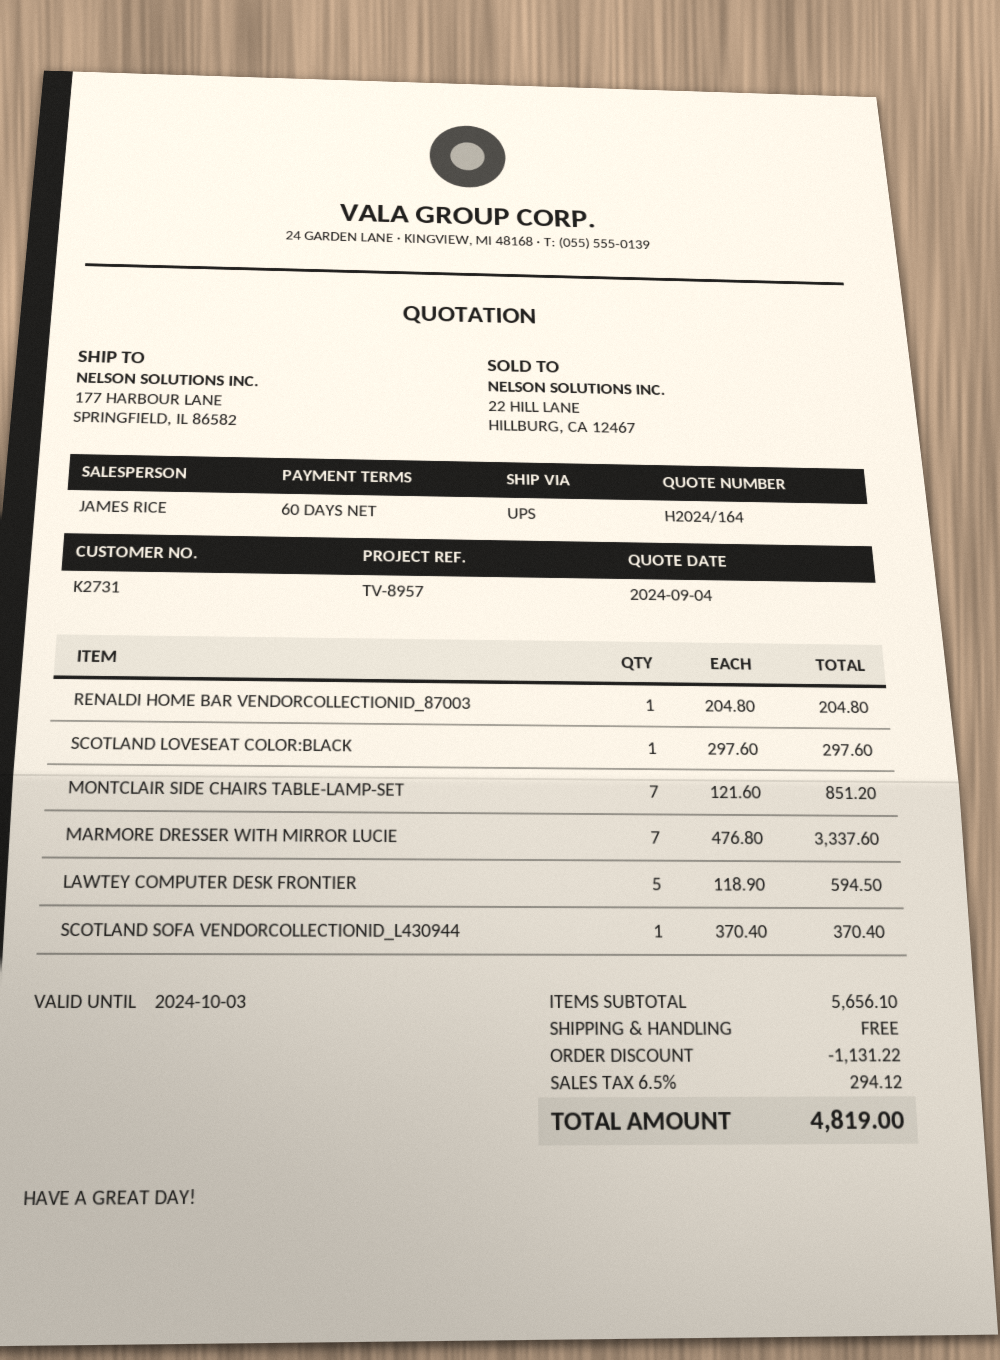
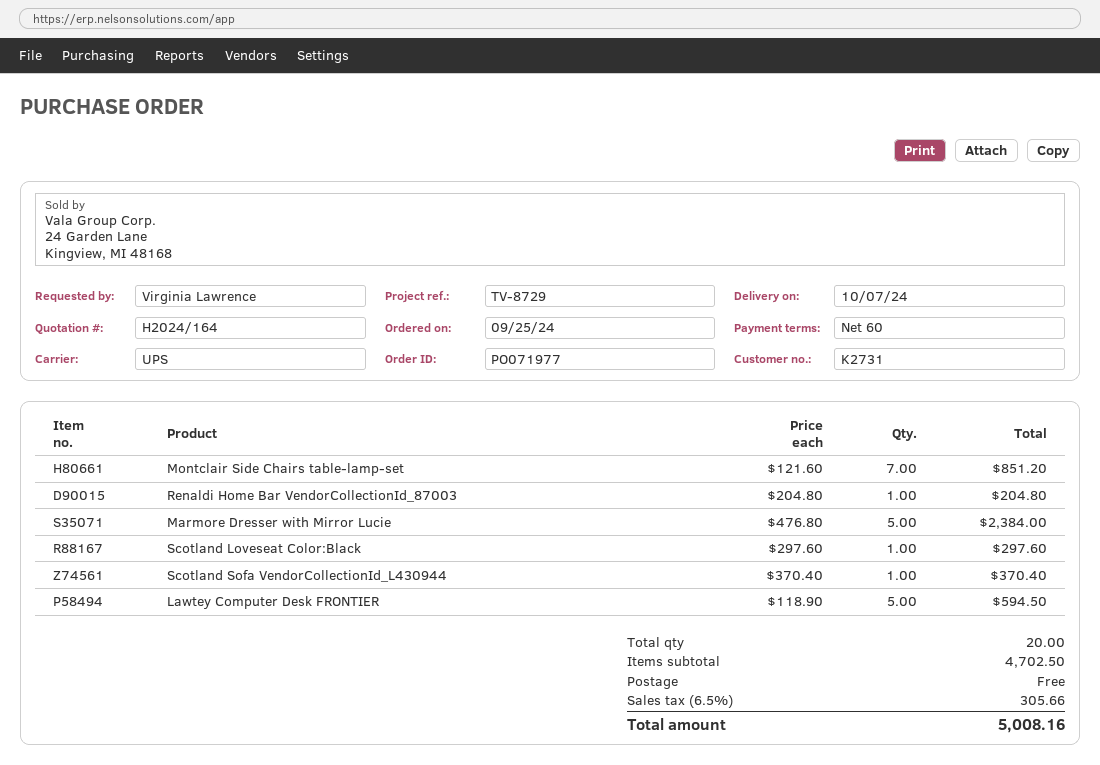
reference: TV-8957 -> TV-8729
MARMORE DRESSER WITH MIRROR LUCIE: 7 x 476.80 = 3337.60 -> 5 x 476.80 = 2384.00
subtotal: 5656.10 -> 4702.50
discount: 1131.22 -> none
tax: 6.5% = 294.12 -> 6.5% = 305.66
total: 4819.00 -> 5008.16

